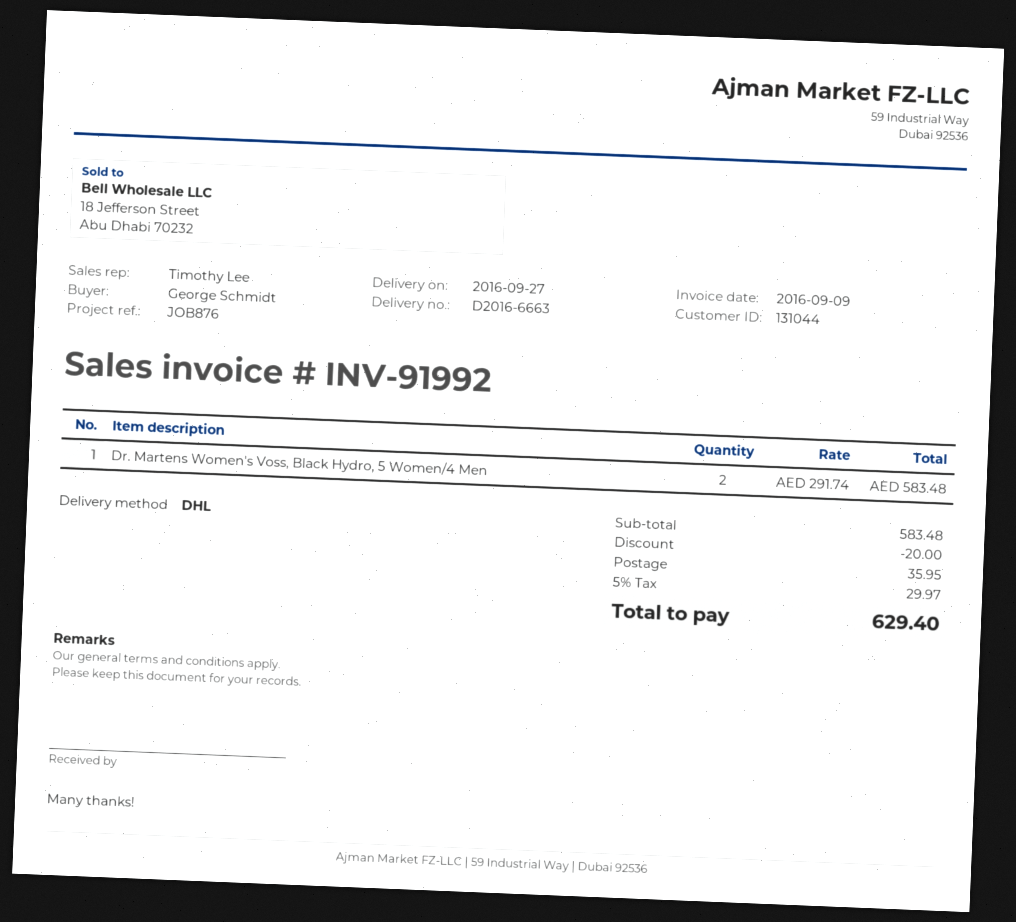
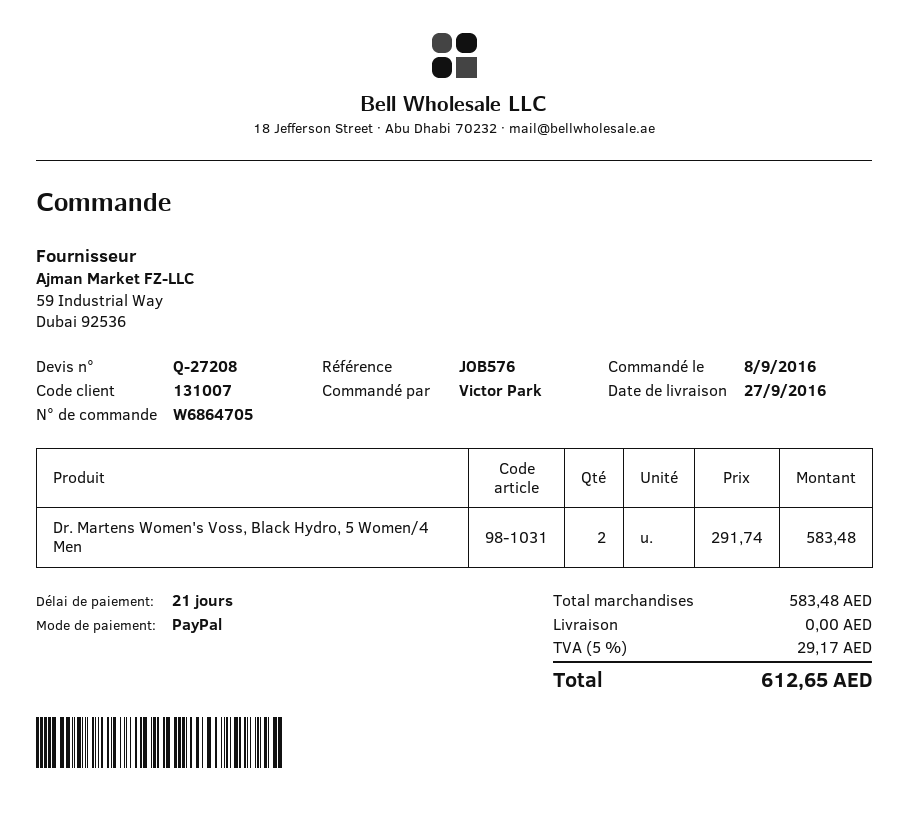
customer number: 131044 -> 131007
reference: JOB876 -> JOB576
ordered by: George Schmidt -> Victor Park
discount: 20.00 -> none
shipping: 35.95 -> 0.00
tax: 5% = 29.97 -> 5% = 29.17
total: 629.40 -> 612.65

